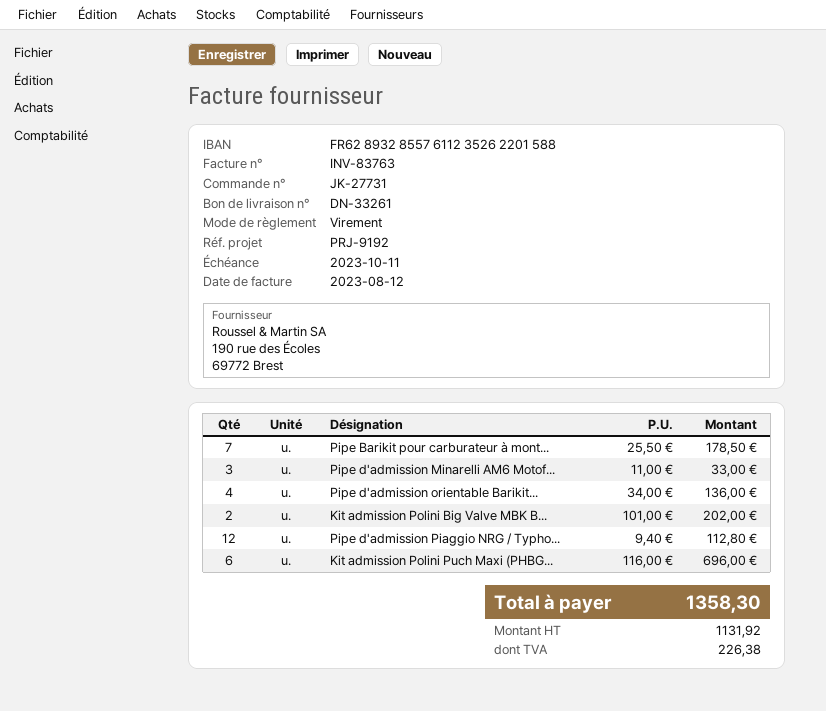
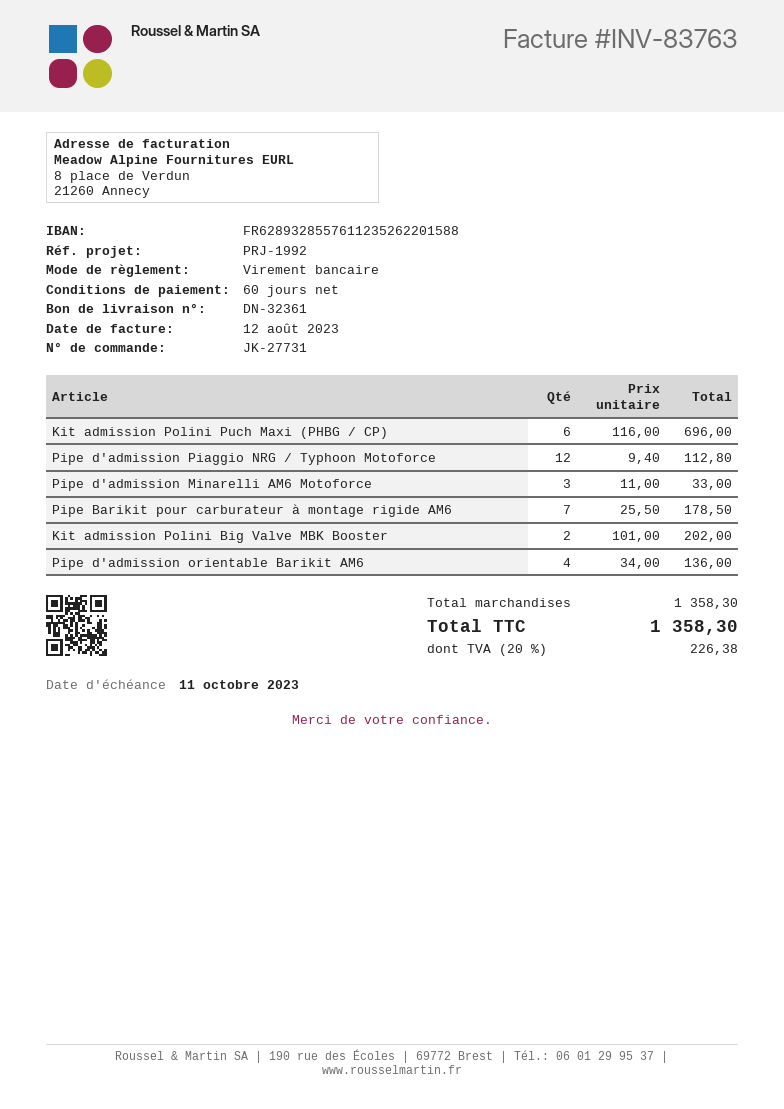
delivery note number: DN-33261 -> DN-32361
reference: PRJ-9192 -> PRJ-1992

